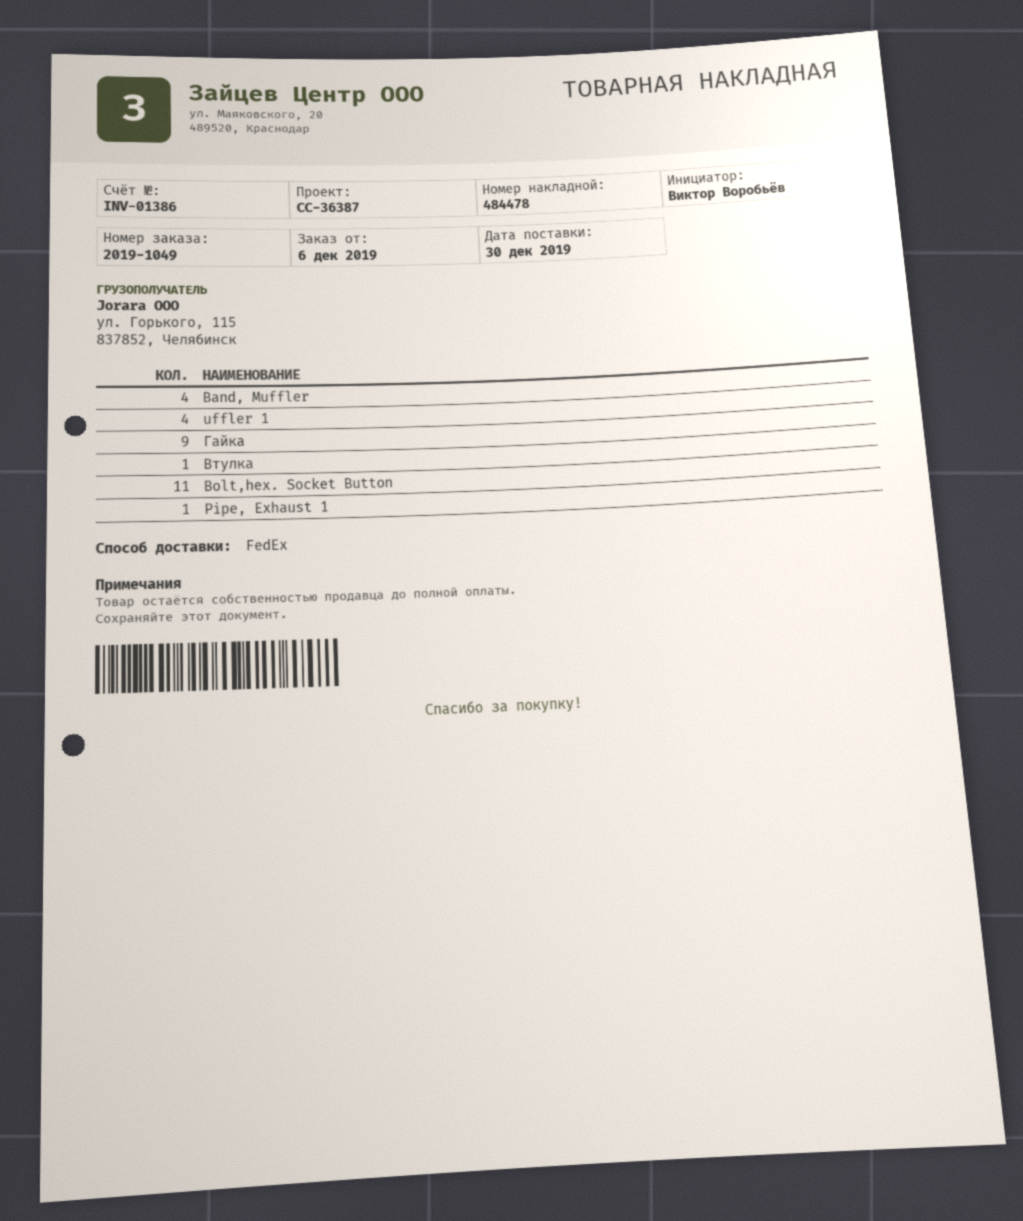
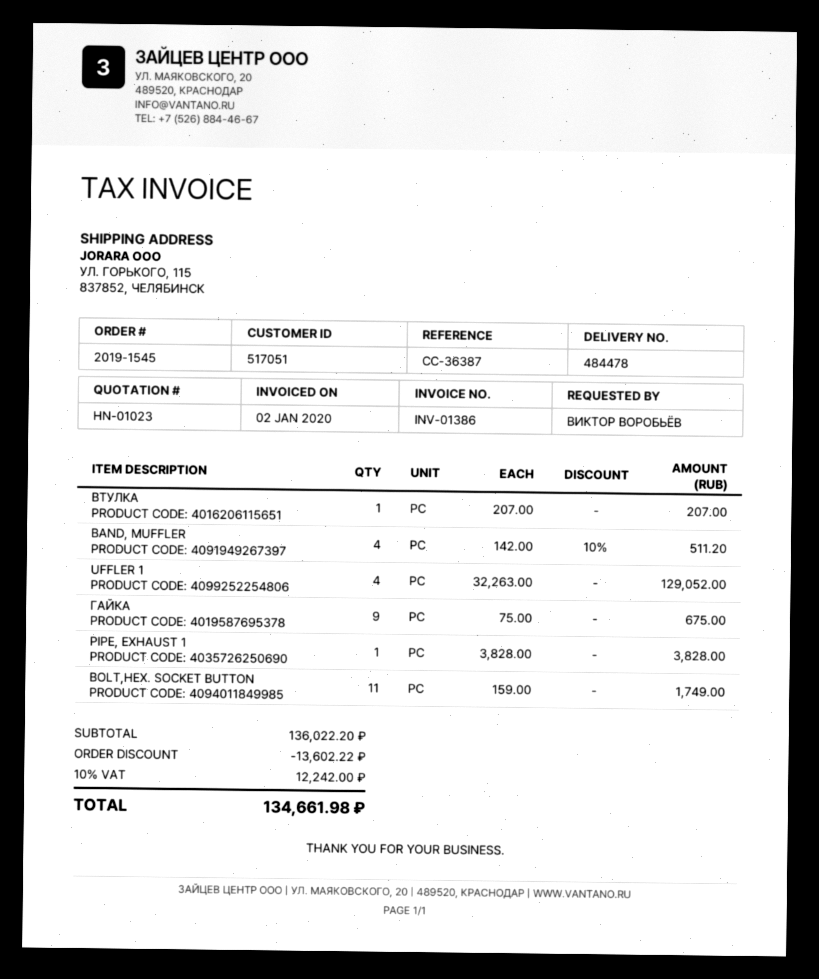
order number: 2019-1049 -> 2019-1545

